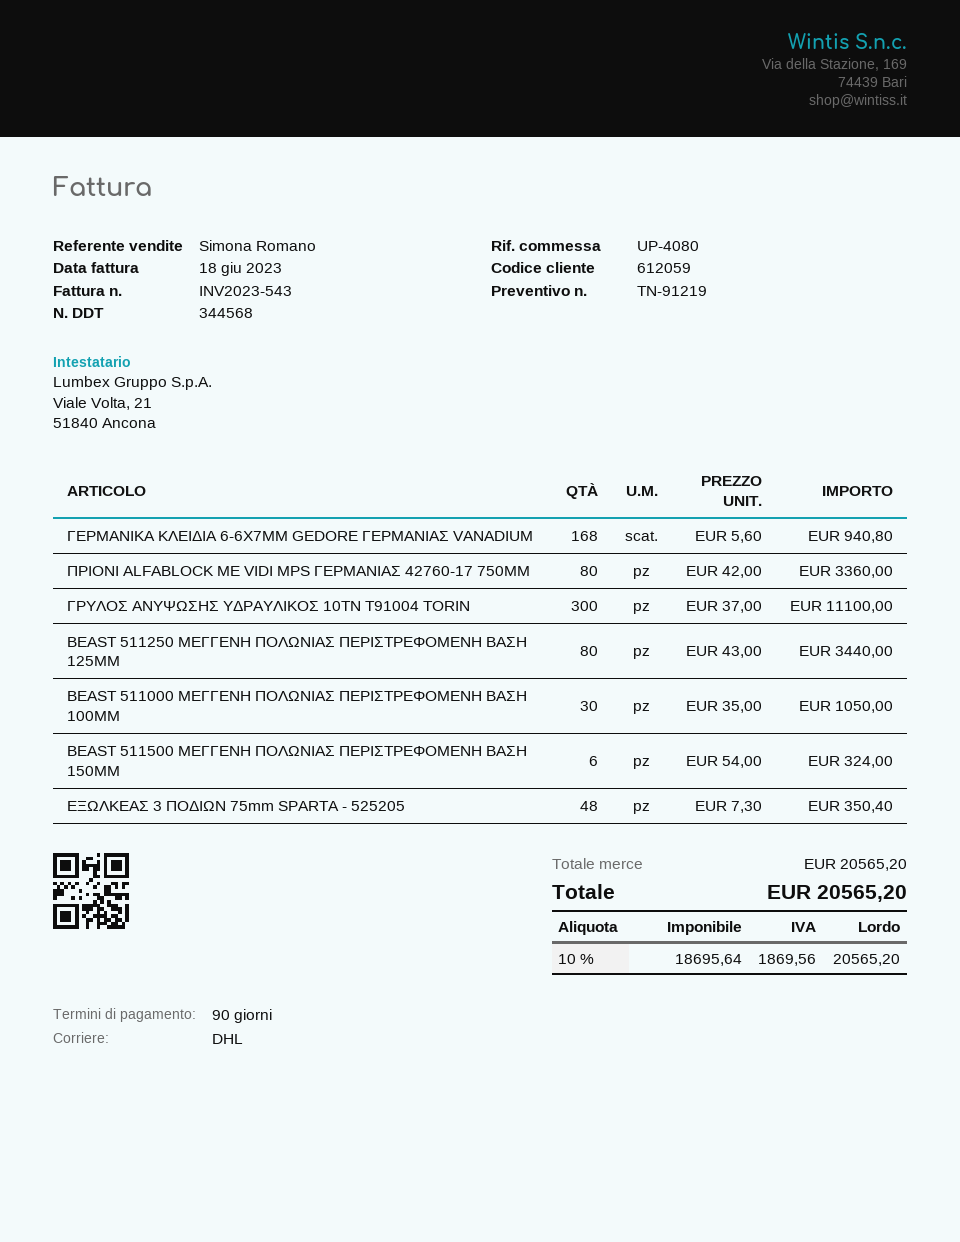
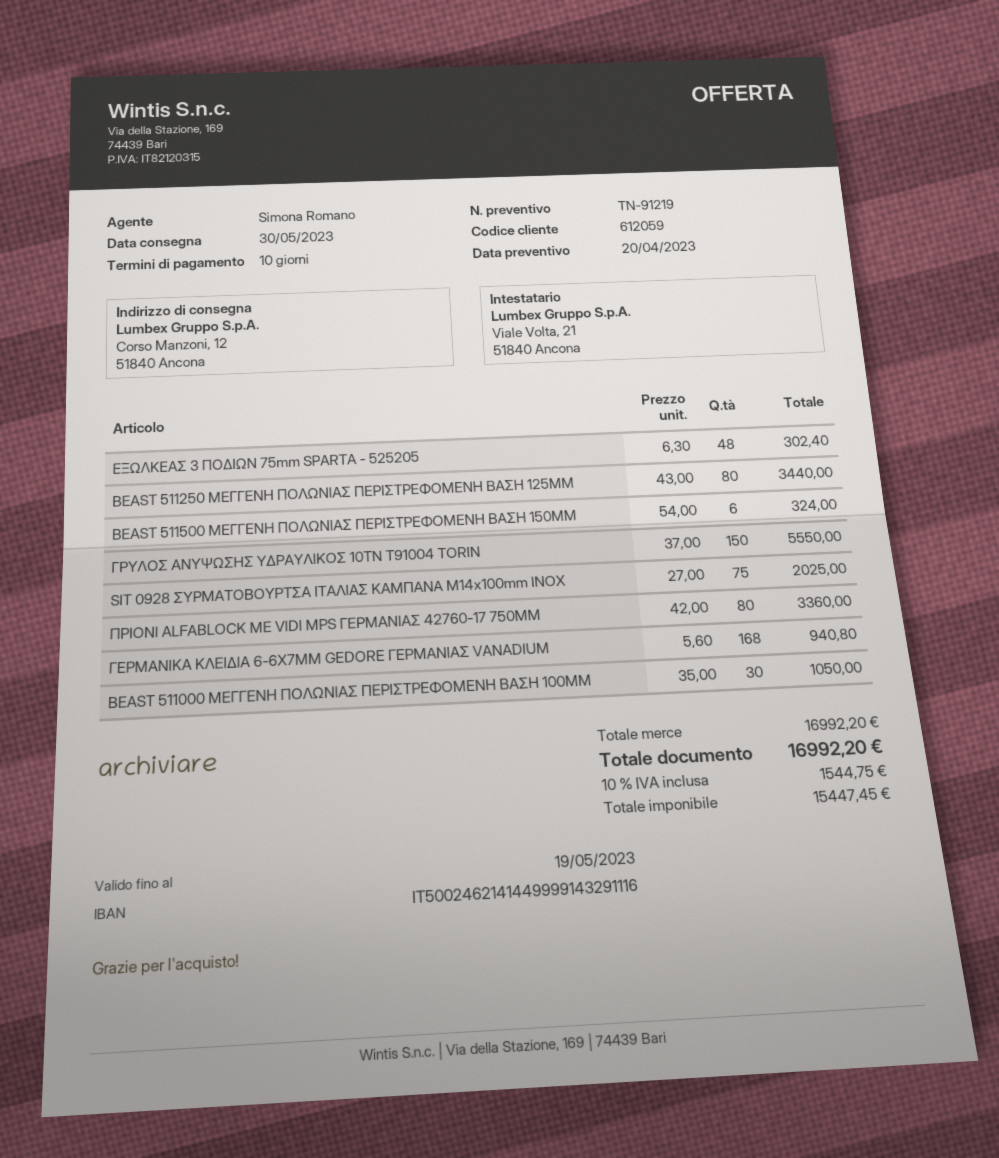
payment terms: 90 days -> 10 days
ΓΡΥΛΟΣ ΑΝΥΨΩΣΗΣ ΥΔΡΑΥΛΙΚΟΣ 10ΤΝ T91004 TORIN: 300 x 37.00 = 11100.00 -> 150 x 37.00 = 5550.00
ΕΞΩΛΚΕΑΣ 3 ΠΟΔΙΩΝ 75mm SPARTA - 525205: 48 x 7.30 = 350.40 -> 48 x 6.30 = 302.40
SIT 0928 ΣΥΡΜΑΤΟΒΟΥΡΤΣΑ ΙΤΑΛΙΑΣ ΚΑΜΠΑΝΑ Μ14x100mm ΙΝΟΧ: none -> 75 x 27.00 = 2025.00
subtotal: 20565.20 -> 16992.20
net: 18695.64 -> 15447.45
tax: 10% = 1869.56 -> 10% = 1544.75
total: 20565.20 -> 16992.20

